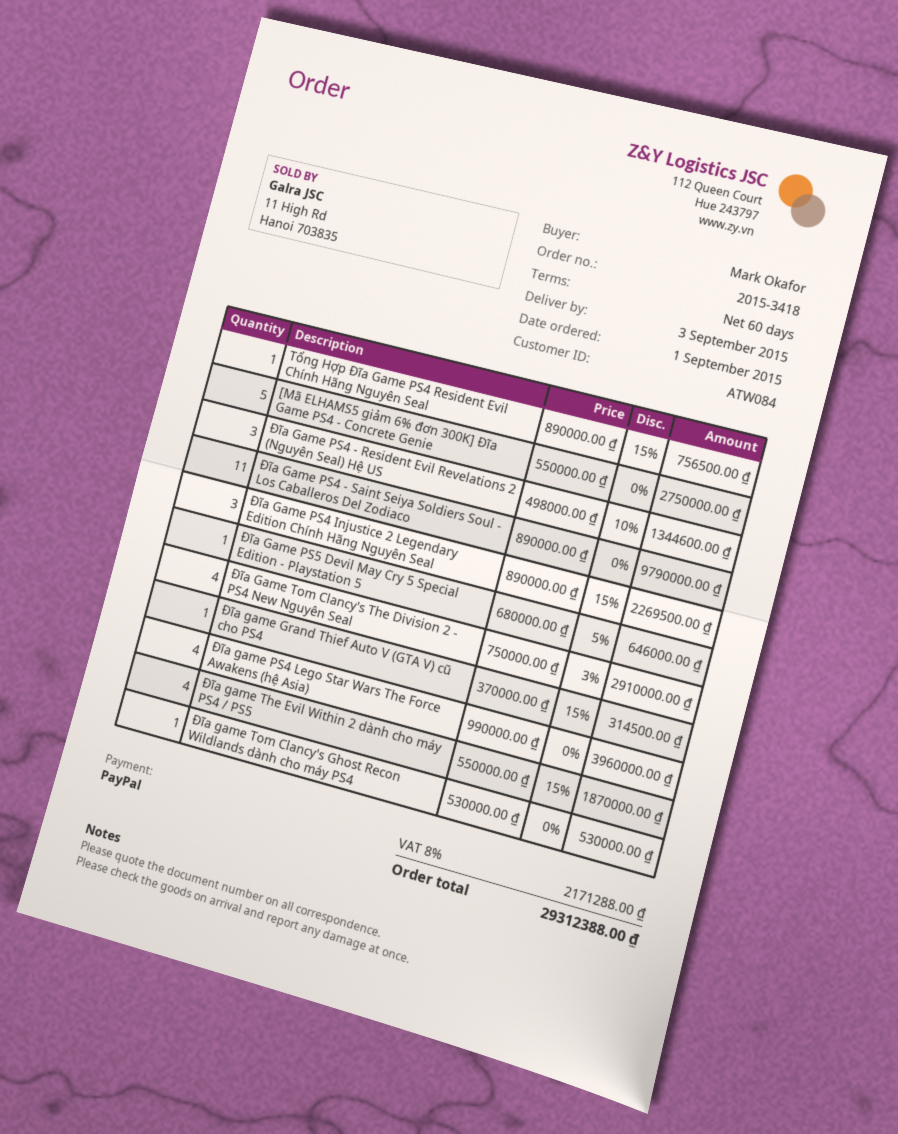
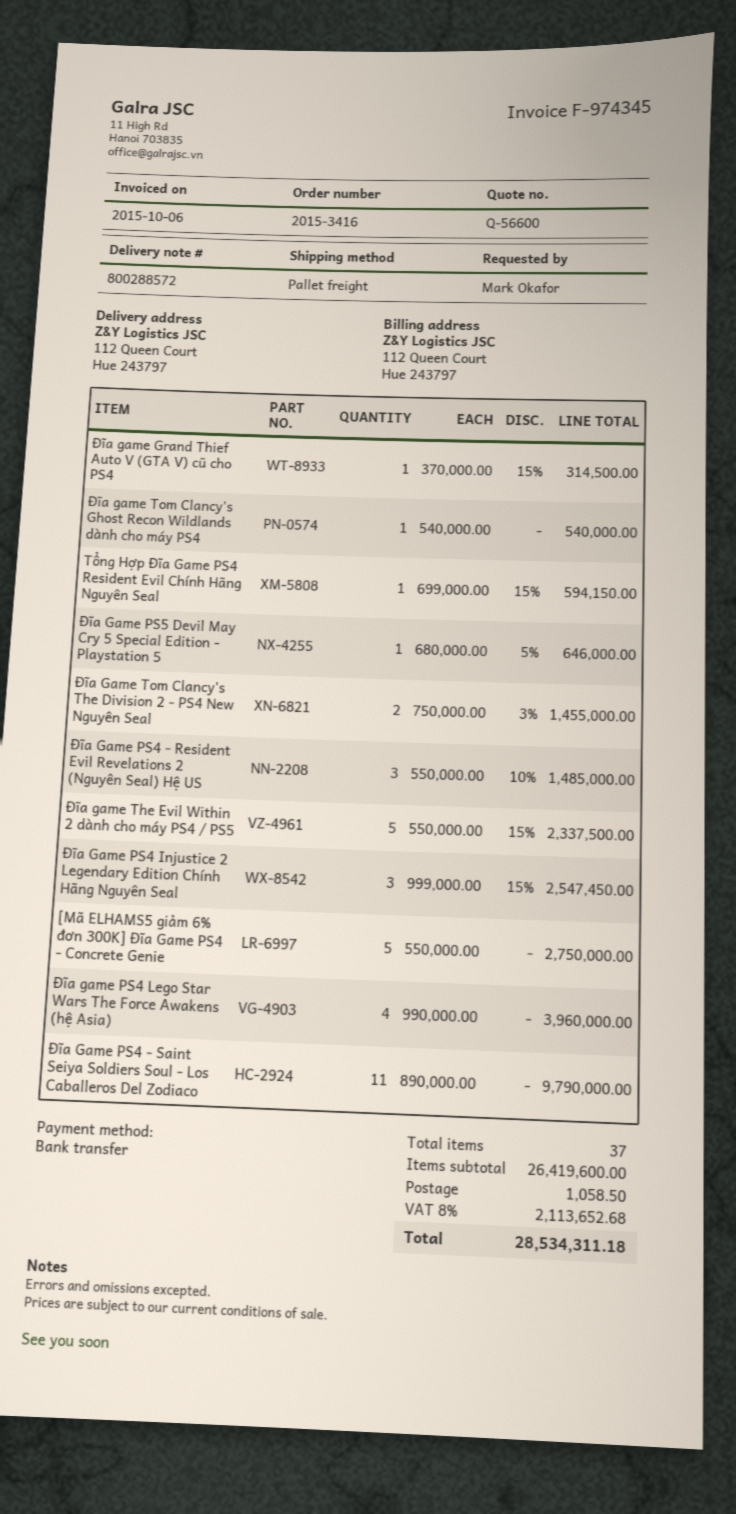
order number: 2015-3418 -> 2015-3416
payment method: PayPal -> bank transfer
Tổng Hợp Đĩa Game PS4 Resident Evil Chính Hãng Nguyên Seal: 1 x 890000.00 - 15% = 756500.00 -> 1 x 699000.00 - 15% = 594150.00
Đĩa Game PS4 - Resident Evil Revelations 2 (Nguyên Seal) Hệ US: 3 x 498000.00 - 10% = 1344600.00 -> 3 x 550000.00 - 10% = 1485000.00
Đĩa Game PS4 Injustice 2 Legendary Edition Chính Hãng Nguyên Seal: 3 x 890000.00 - 15% = 2269500.00 -> 3 x 999000.00 - 15% = 2547450.00
Đĩa Game Tom Clancy's The Division 2 - PS4 New Nguyên Seal: 4 x 750000.00 - 3% = 2910000.00 -> 2 x 750000.00 - 3% = 1455000.00
Đĩa game The Evil Within 2 dành cho máy PS4 / PS5: 4 x 550000.00 - 15% = 1870000.00 -> 5 x 550000.00 - 15% = 2337500.00
Đĩa game Tom Clancy's Ghost Recon Wildlands dành cho máy PS4: 1 x 530000.00 = 530000.00 -> 1 x 540000.00 = 540000.00
shipping: none -> 1058.50
tax: 8% = 2171288.00 -> 8% = 2113652.68
total: 29312388.00 -> 28534311.18

